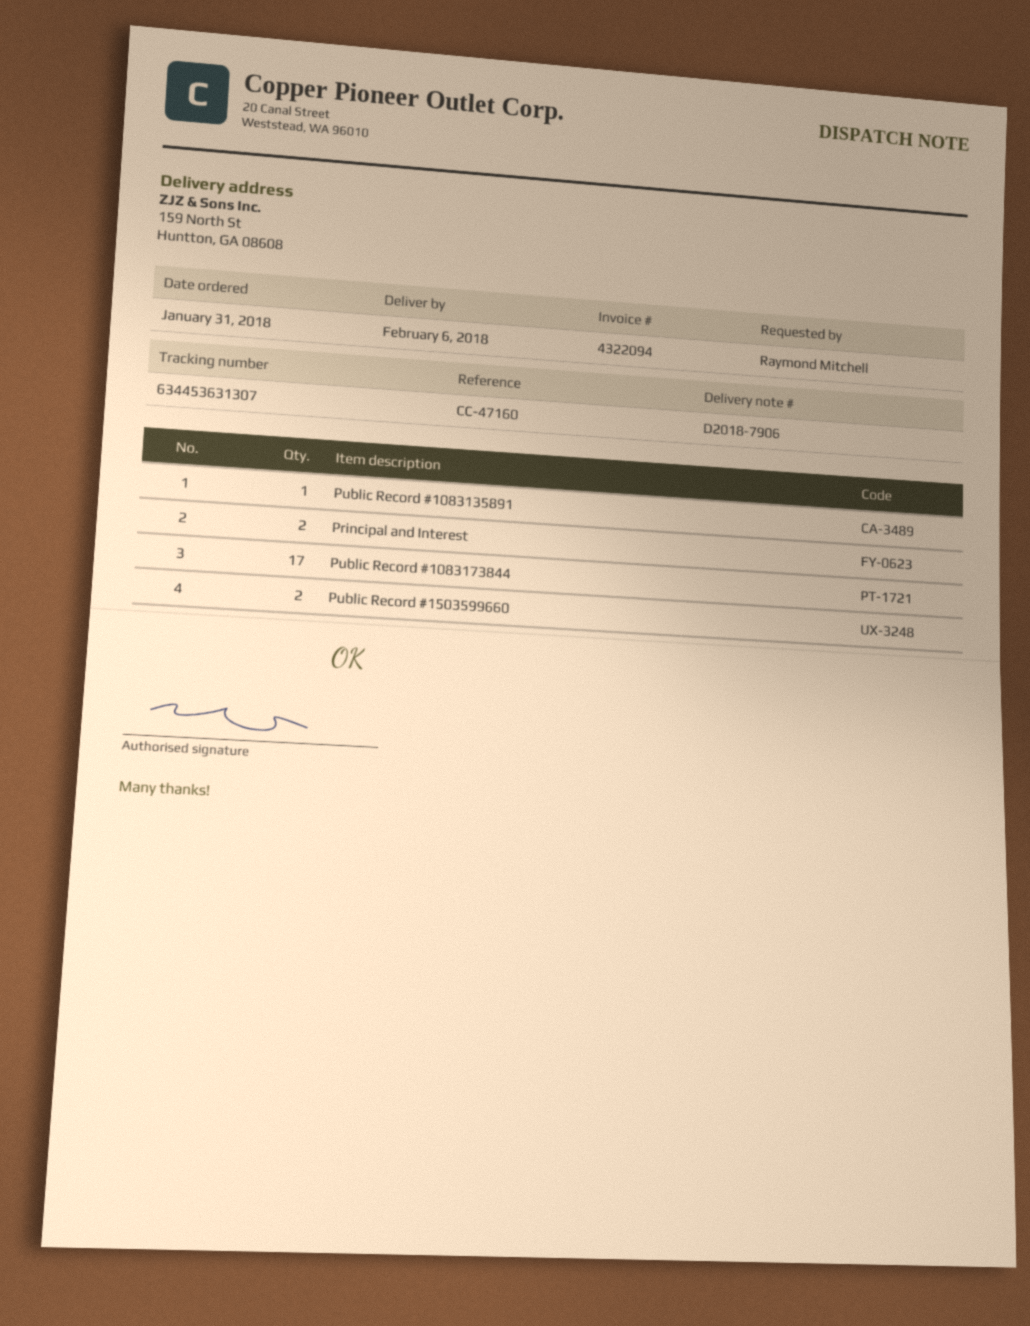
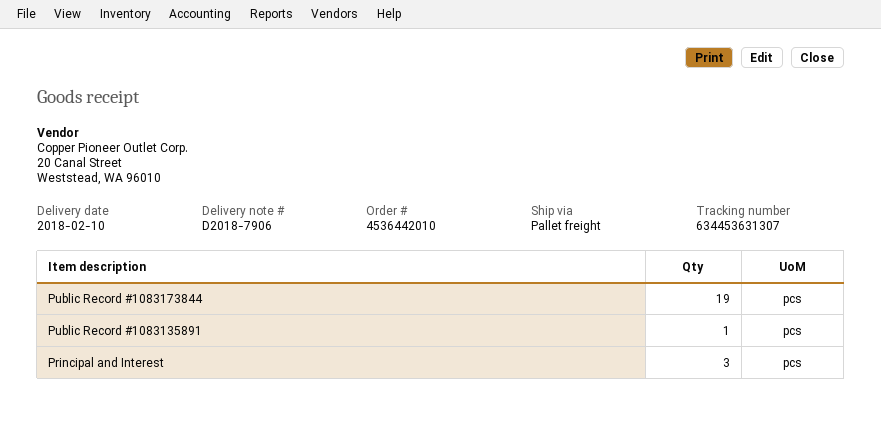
delivery date: 2018-02-06 -> 2018-02-10
Principal and Interest: 2 -> 3
Public Record #1083173844: 17 -> 19
Public Record #1503599660: 2 -> none

